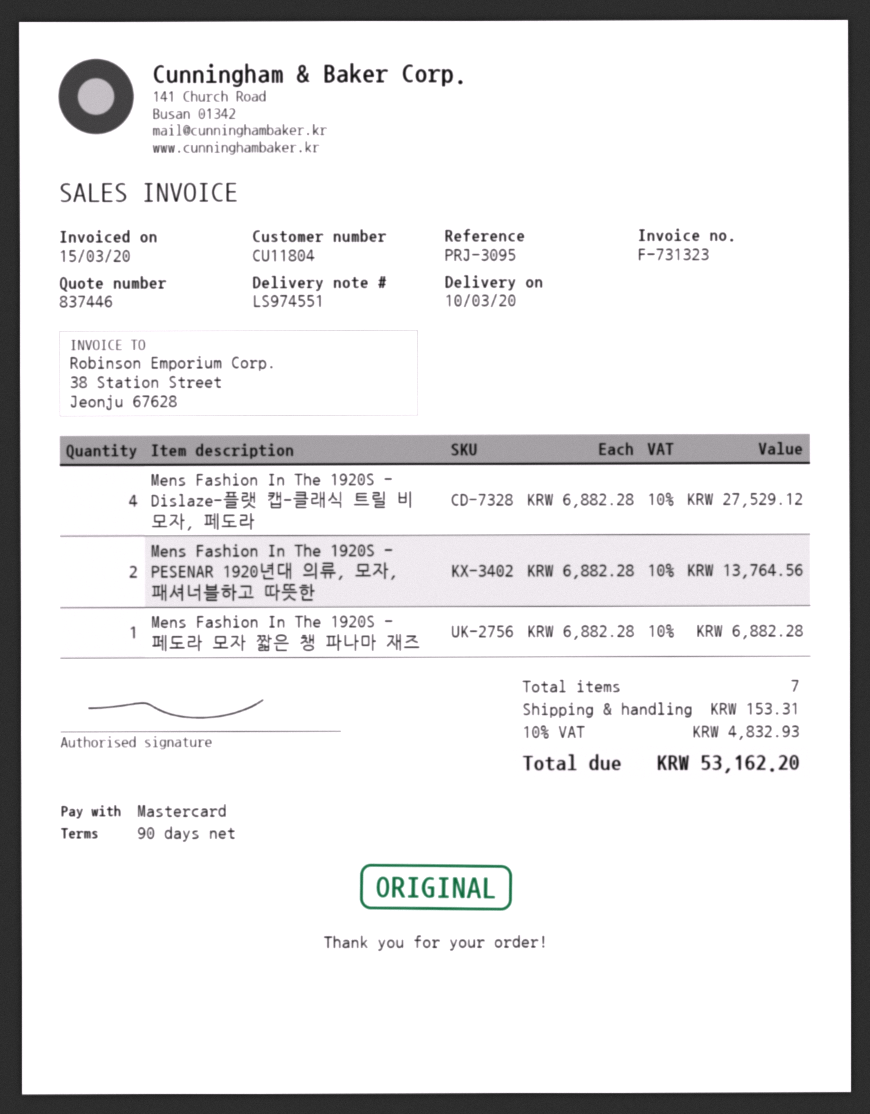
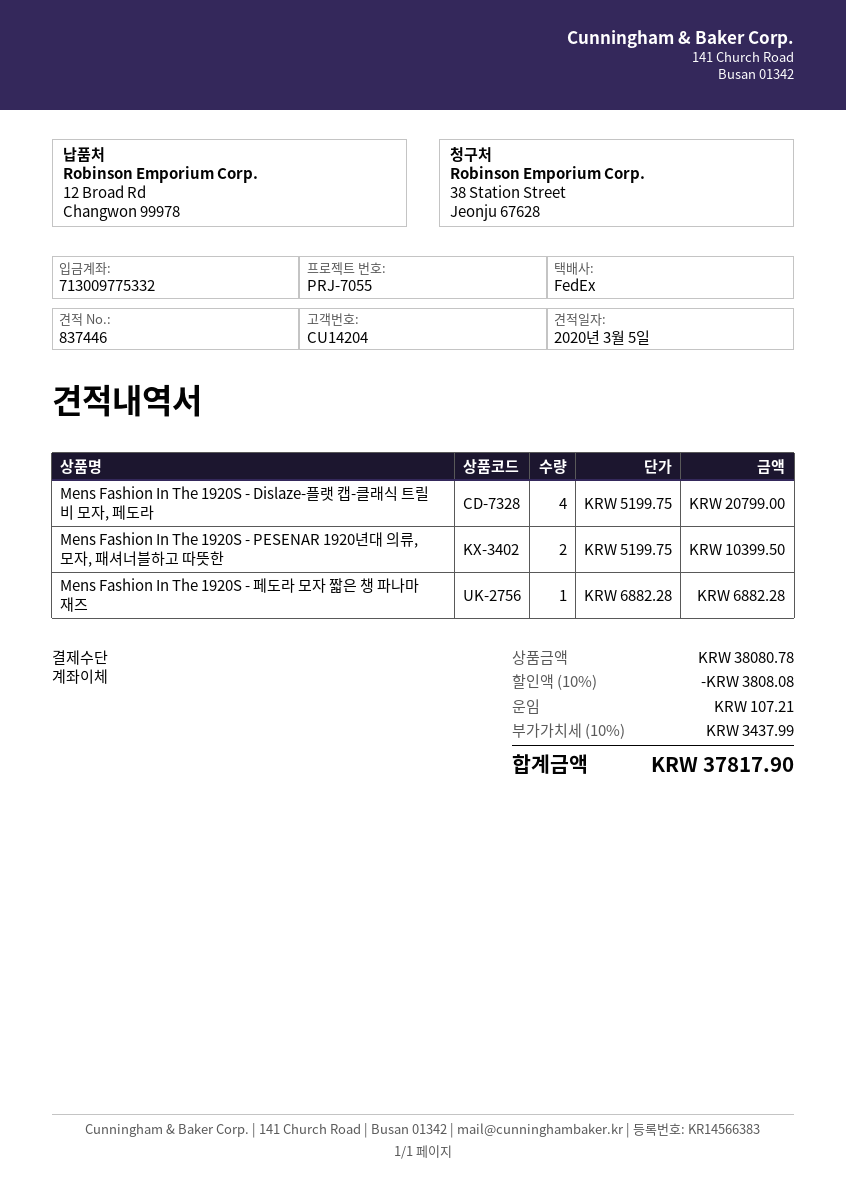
customer number: CU11804 -> CU14204
reference: PRJ-3095 -> PRJ-7055
payment method: Mastercard -> bank transfer
Mens Fashion In The 1920S - Dislaze-플랫 캡-클래식 트릴 비 모자, 페도라: 4 x 6882.28 = 27529.12 -> 4 x 5199.75 = 20799.00
Mens Fashion In The 1920S - PESENAR 1920년대 의류, 모자, 패셔너블하고 따뜻한: 2 x 6882.28 = 13764.56 -> 2 x 5199.75 = 10399.50
discount: none -> 10% = 3808.08
shipping: 153.31 -> 107.21
tax: 10% = 4832.93 -> 10% = 3437.99
total: 53162.20 -> 37817.90

